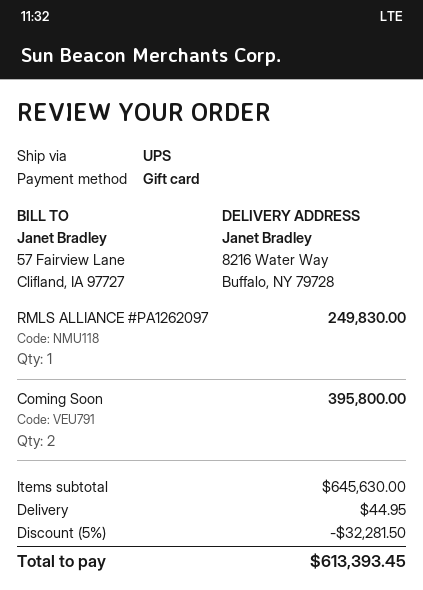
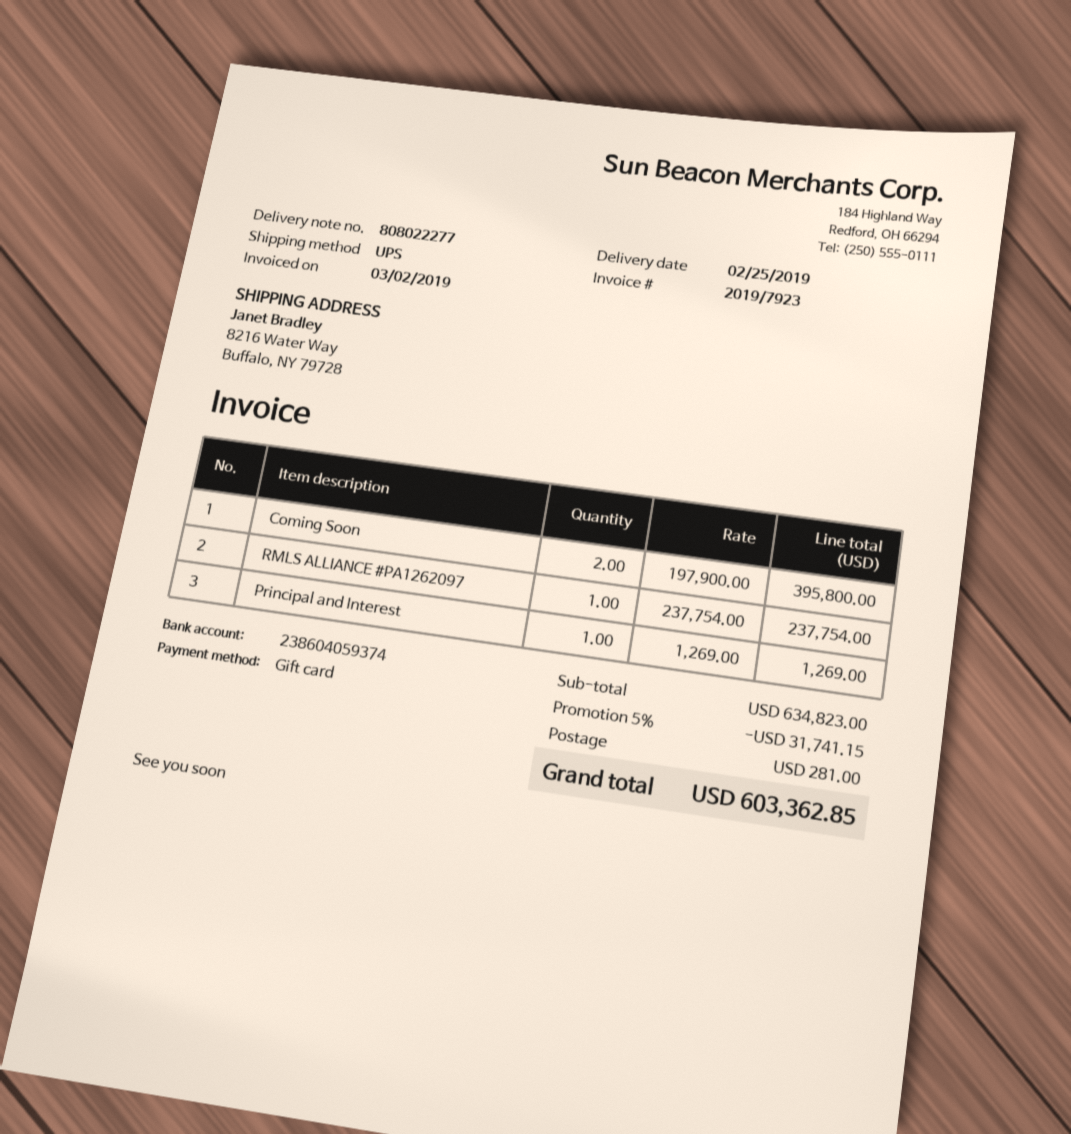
RMLS ALLIANCE #PA1262097: 1 for 249830.00 -> 1 for 237754.00
Principal and Interest: none -> 1 for 1269.00
subtotal: 645630.00 -> 634823.00
discount: 5% = 32281.50 -> 5% = 31741.15
shipping: 44.95 -> 281.00
total: 613393.45 -> 603362.85

